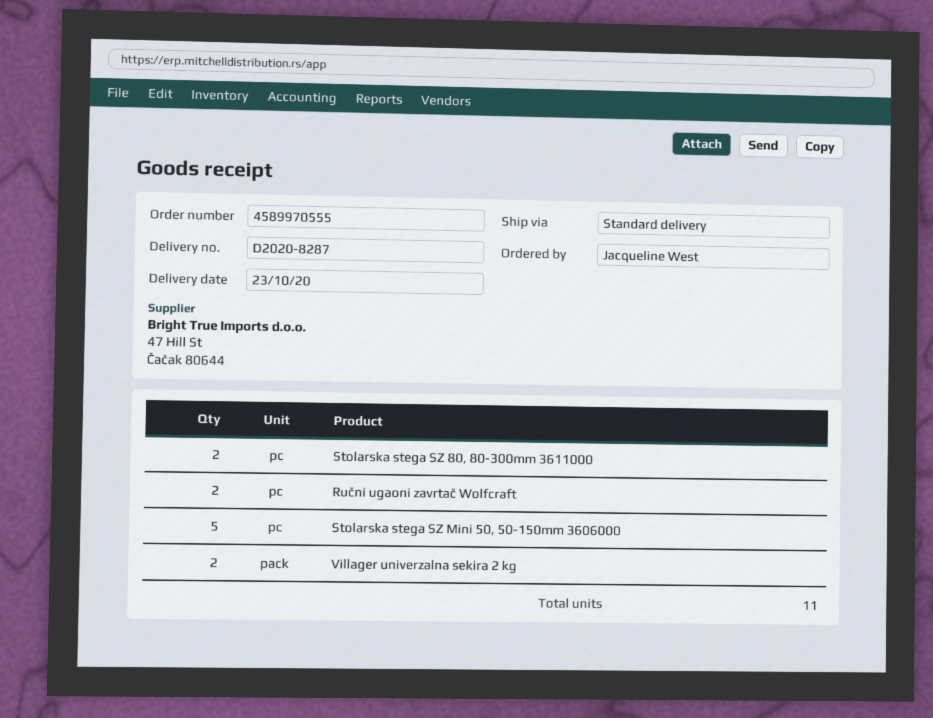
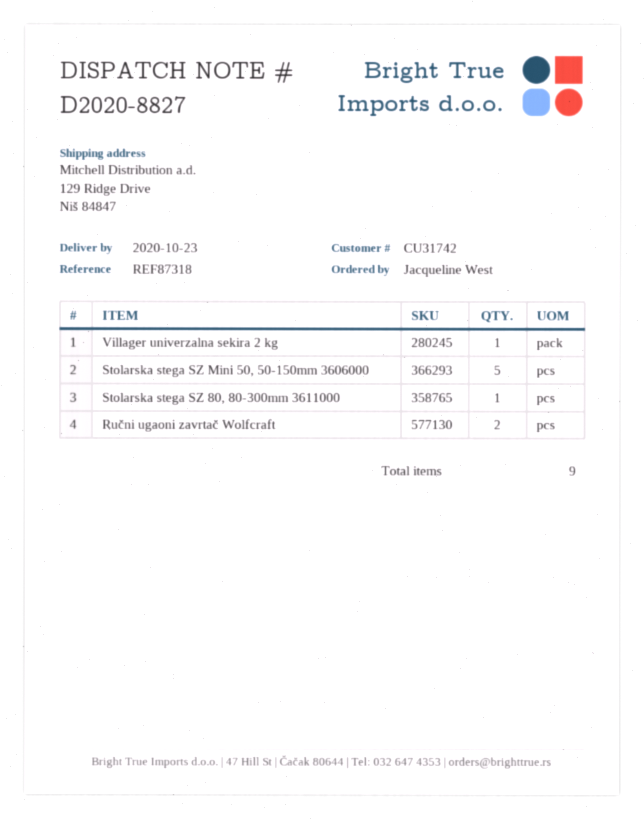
delivery note number: D2020-8287 -> D2020-8827
Stolarska stega SZ 80, 80-300mm 3611000: 2 -> 1
Villager univerzalna sekira 2 kg: 2 -> 1
total quantity: 11 -> 9

